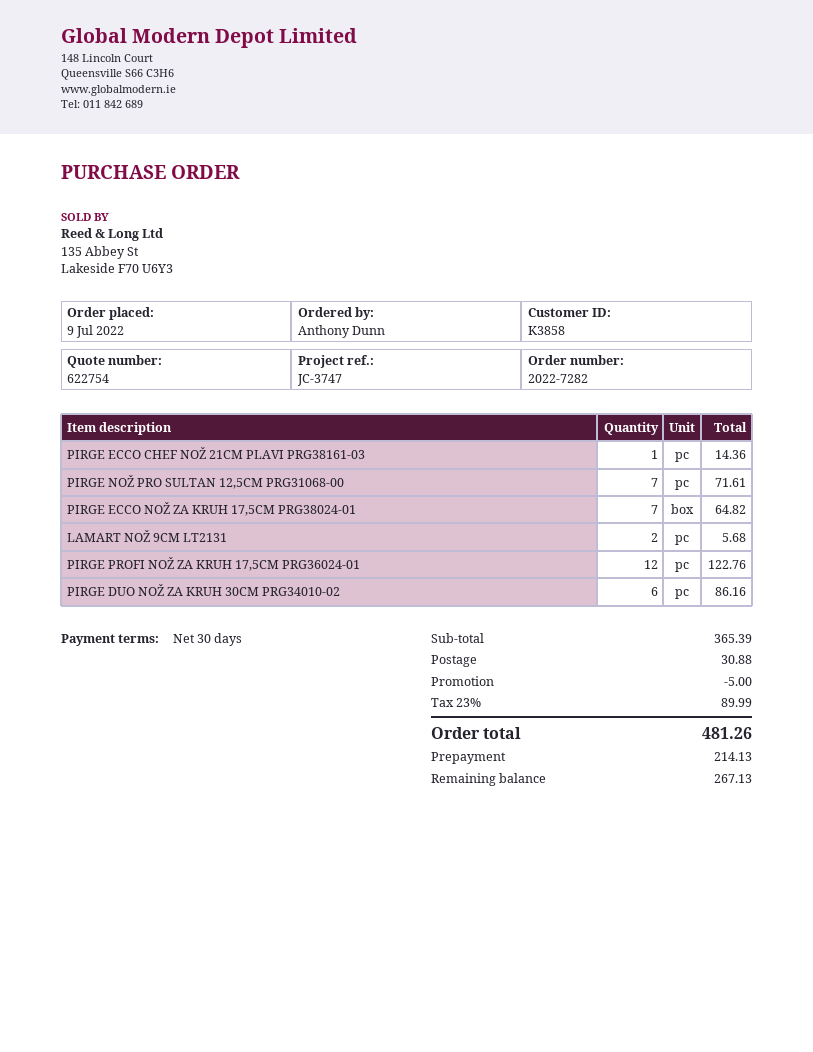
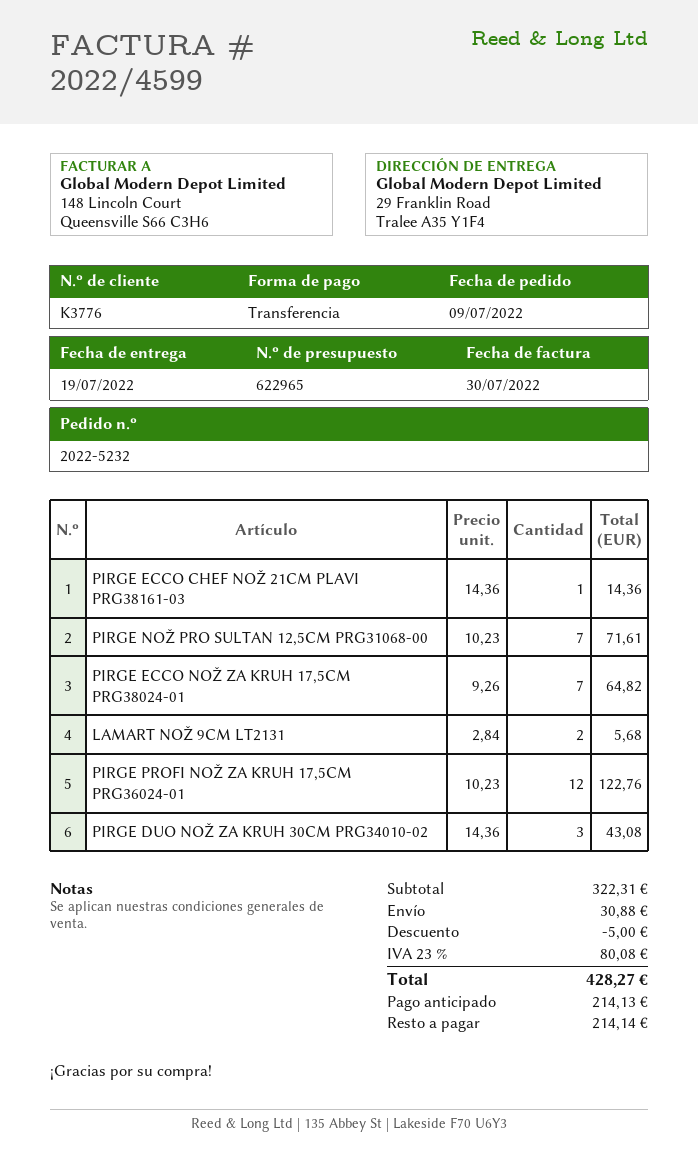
quote number: 622754 -> 622965
order number: 2022-7282 -> 2022-5232
customer number: K3858 -> K3776
PIRGE DUO NOŽ ZA KRUH 30CM PRG34010-02: 6 for 86.16 -> 3 for 43.08
subtotal: 365.39 -> 322.31
tax: 23% = 89.99 -> 23% = 80.08
total: 481.26 -> 428.27
balance: 267.13 -> 214.14

